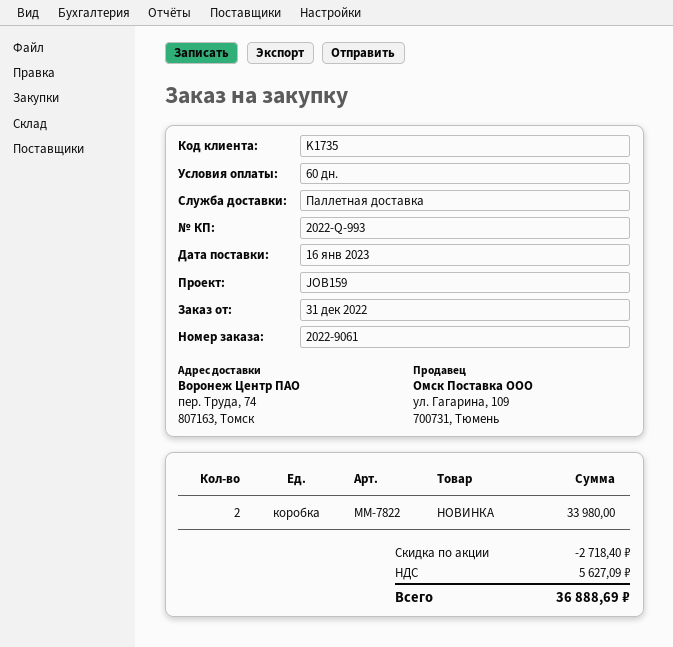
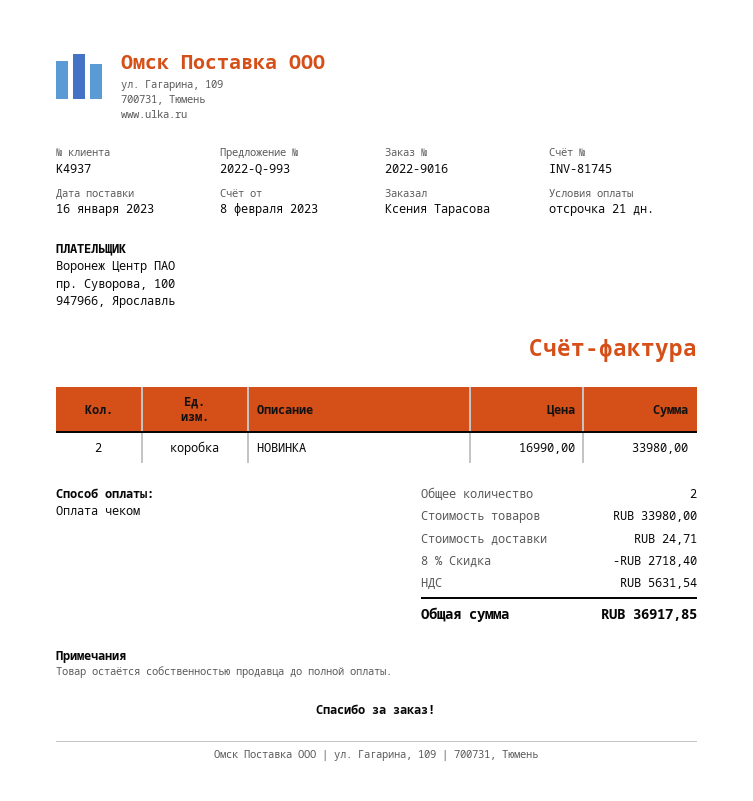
order number: 2022-9061 -> 2022-9016
payment terms: 60 days -> 21 days
customer number: K1735 -> K4937
shipping: none -> 24.71
tax: 5627.09 -> 5631.54
total: 36888.69 -> 36917.85

